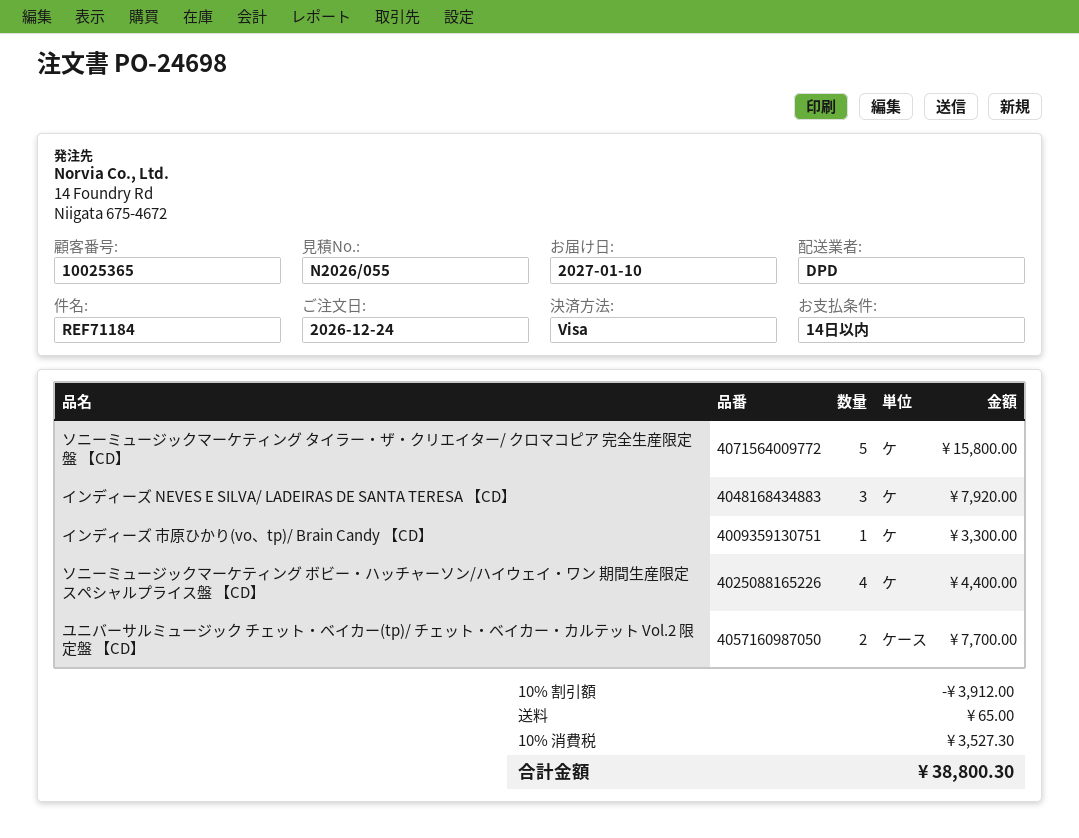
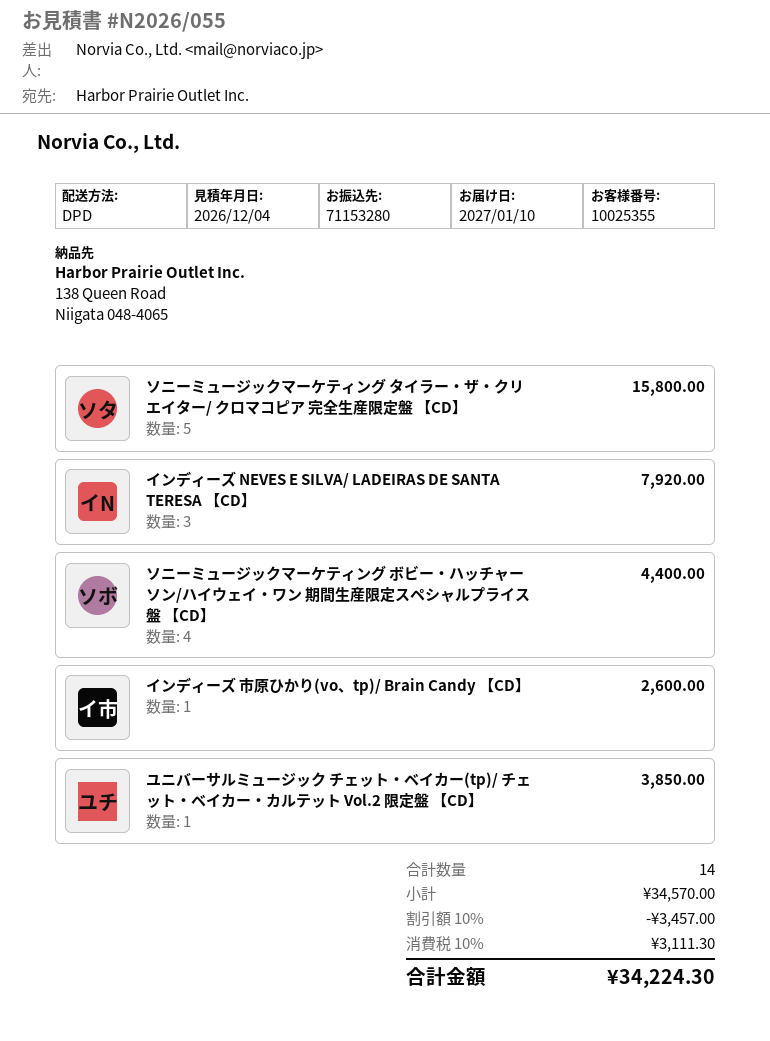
customer number: 10025365 -> 10025355
インディーズ 市原ひかり(vo、tp)/ Brain Candy 【CD】: 1 for 3300.00 -> 1 for 2600.00
ユニバーサルミュージック チェット・ベイカー(tp)/ チェット・ベイカー・カルテット Vol.2 限定盤 【CD】: 2 for 7700.00 -> 1 for 3850.00
discount: 10% = 3912.00 -> 10% = 3457.00
shipping: 65.00 -> none
tax: 10% = 3527.30 -> 10% = 3111.30
total: 38800.30 -> 34224.30

